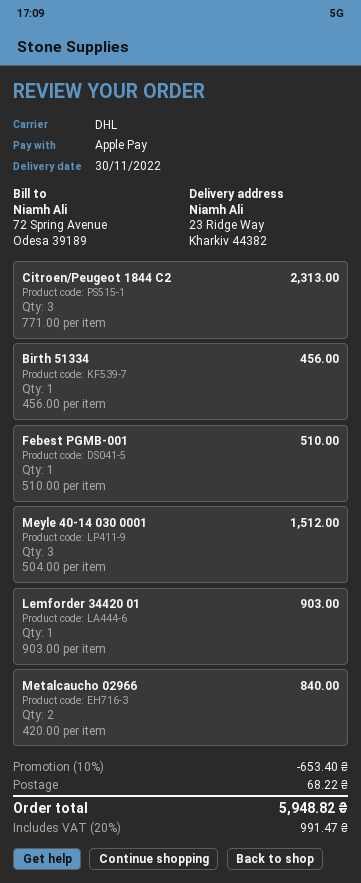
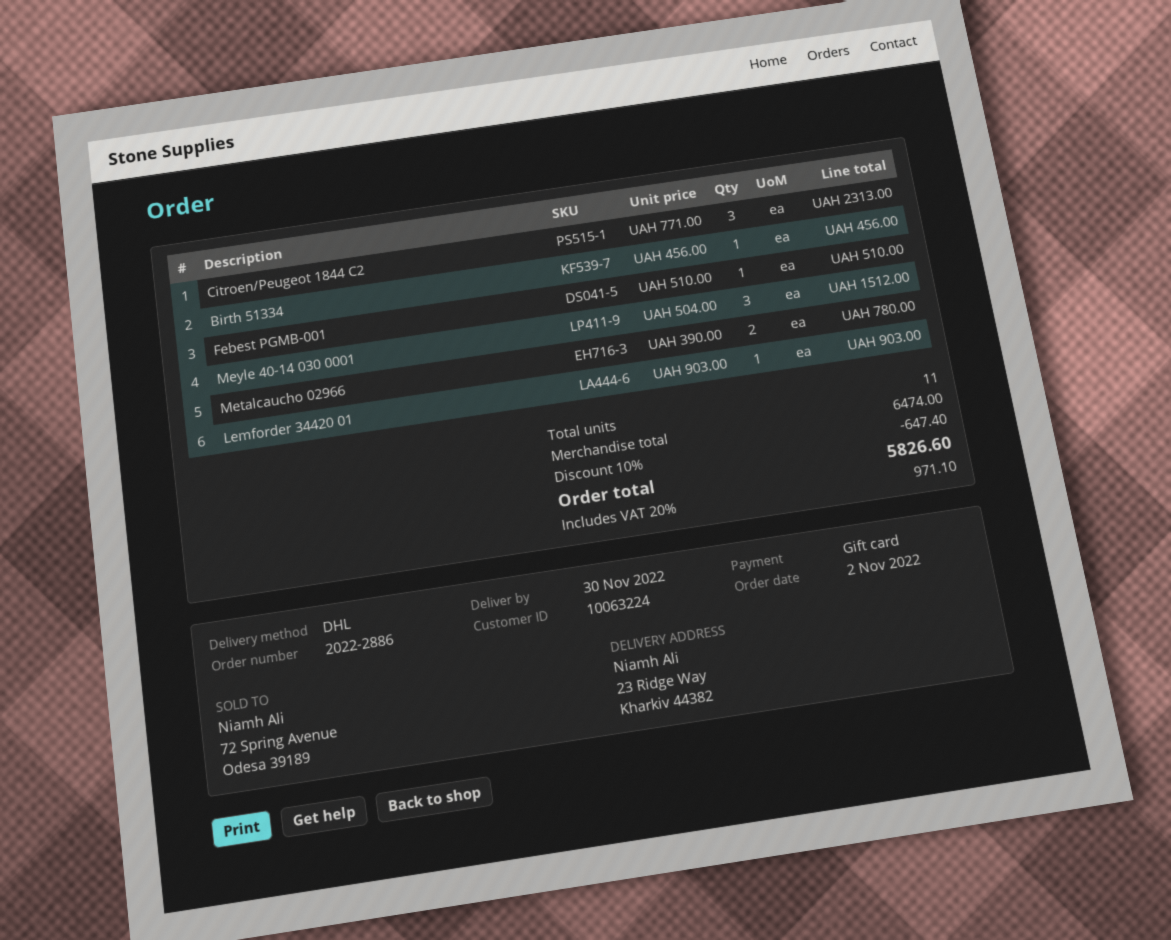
payment method: Apple Pay -> gift card
Metalcaucho 02966: 2 x 420.00 = 840.00 -> 2 x 390.00 = 780.00
discount: 10% = 653.40 -> 10% = 647.40
shipping: 68.22 -> none
tax: 20% = 991.47 -> 20% = 971.10
total: 5948.82 -> 5826.60

